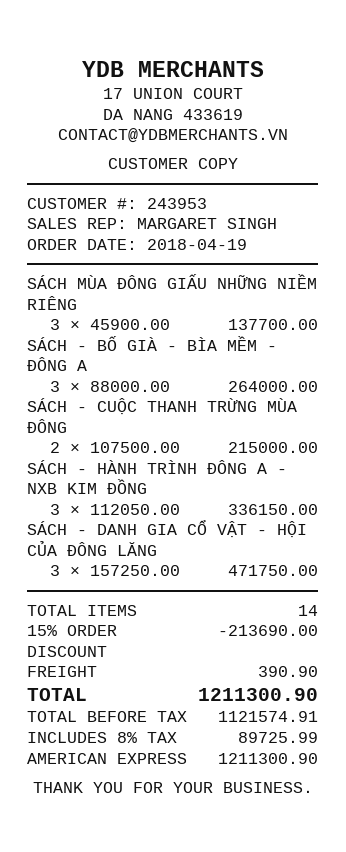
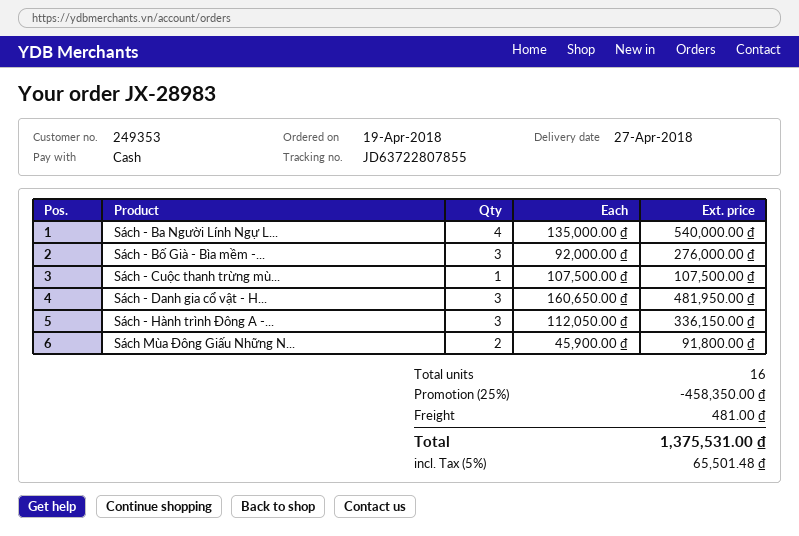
customer number: 243953 -> 249353
payment method: American Express -> cash
SÁCH MÙA ĐÔNG GIẤU NHỮNG NIỀM RIÊNG: 3 x 45900.00 = 137700.00 -> 2 x 45900.00 = 91800.00
SÁCH - BỐ GIÀ - BÌA MỀM - ĐÔNG A: 3 x 88000.00 = 264000.00 -> 3 x 92000.00 = 276000.00
SÁCH - CUỘC THANH TRỪNG MÙA ĐÔNG: 2 x 107500.00 = 215000.00 -> 1 x 107500.00 = 107500.00
SÁCH - DANH GIA CỔ VẬT - HỘI CỦA ĐÔNG LĂNG: 3 x 157250.00 = 471750.00 -> 3 x 160650.00 = 481950.00
Sách - Ba Người Lính Ngự L...: none -> 4 x 135000.00 = 540000.00
total quantity: 14 -> 16
discount: 15% = 213690.00 -> 25% = 458350.00
shipping: 390.90 -> 481.00
tax: 8% = 89725.99 -> 5% = 65501.48
total: 1211300.90 -> 1375531.00

